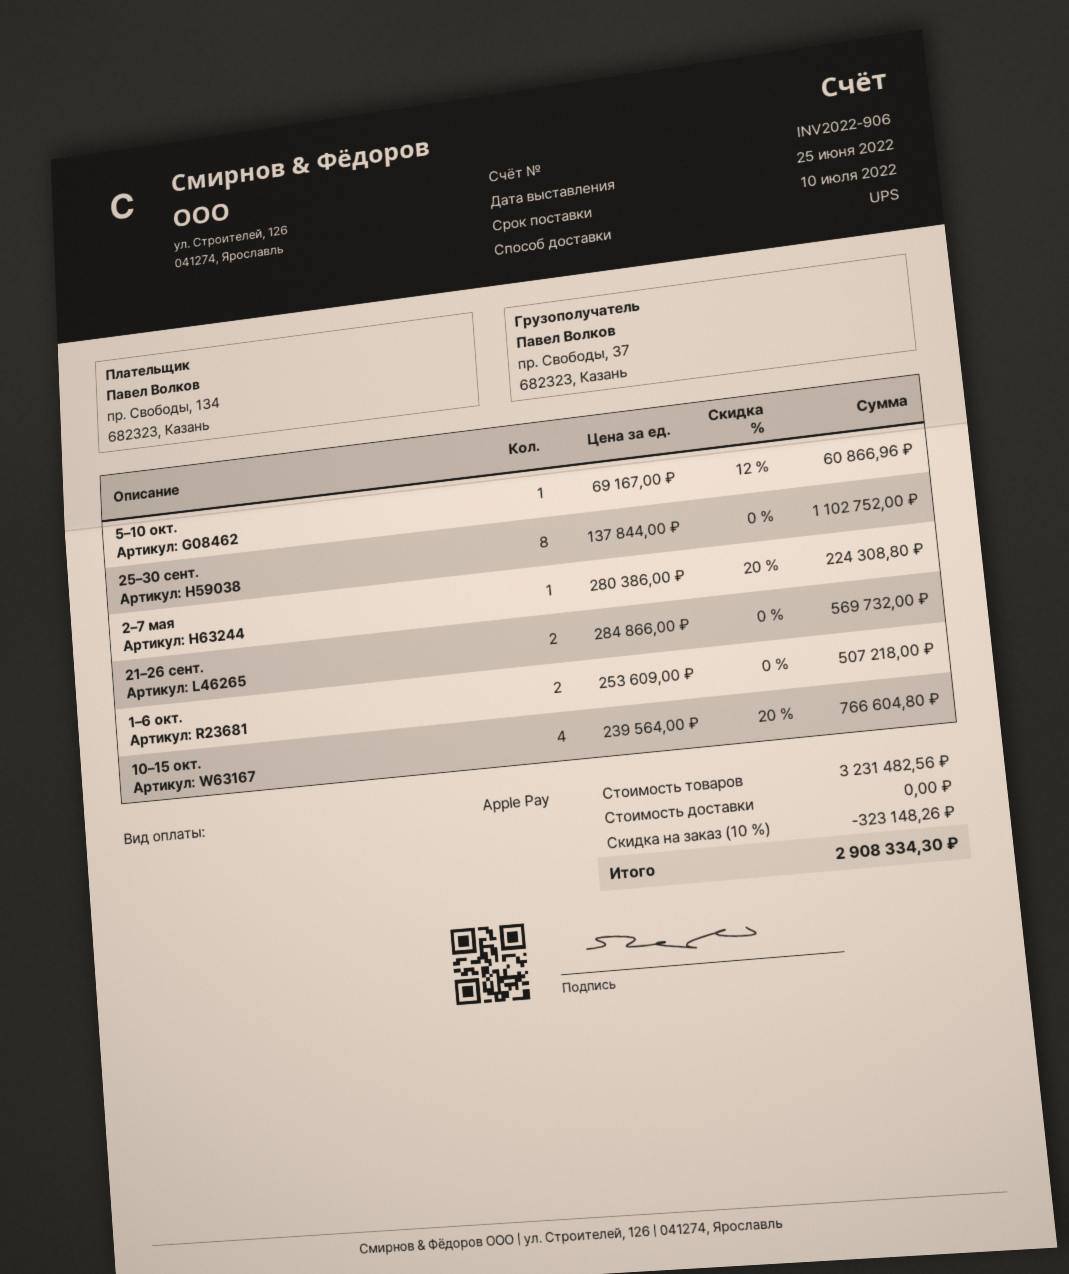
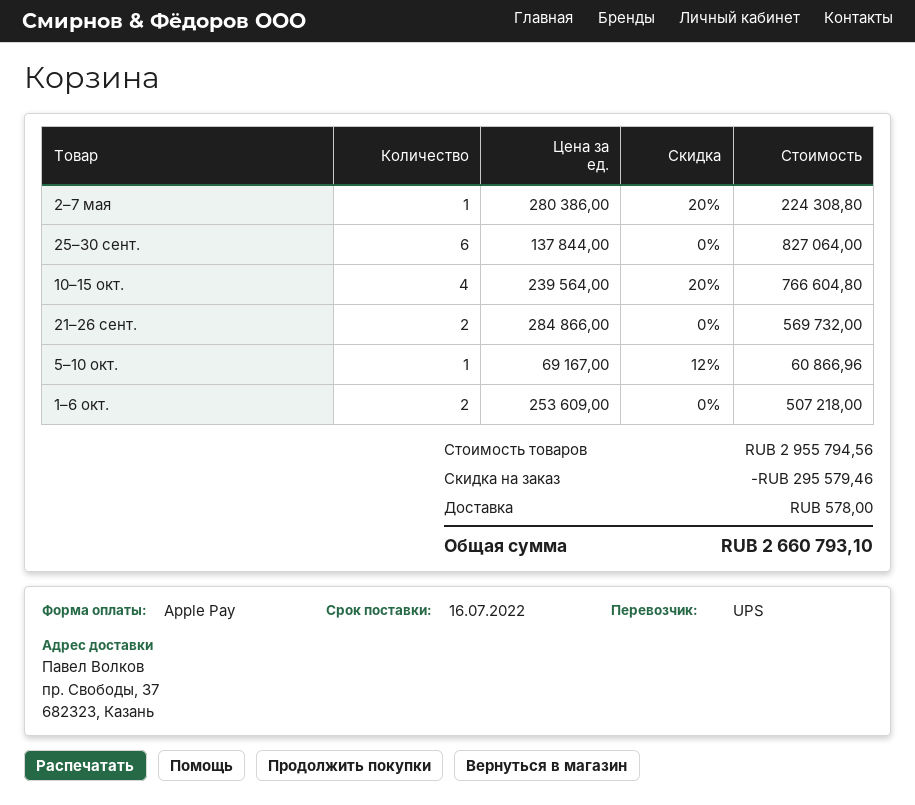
delivery date: 2022-07-10 -> 2022-07-16
25–30 сент.: 8 x 137844.00 = 1102752.00 -> 6 x 137844.00 = 827064.00
subtotal: 3231482.56 -> 2955794.56
discount: 323148.26 -> 295579.46
shipping: 0.00 -> 578.00
total: 2908334.30 -> 2660793.10

